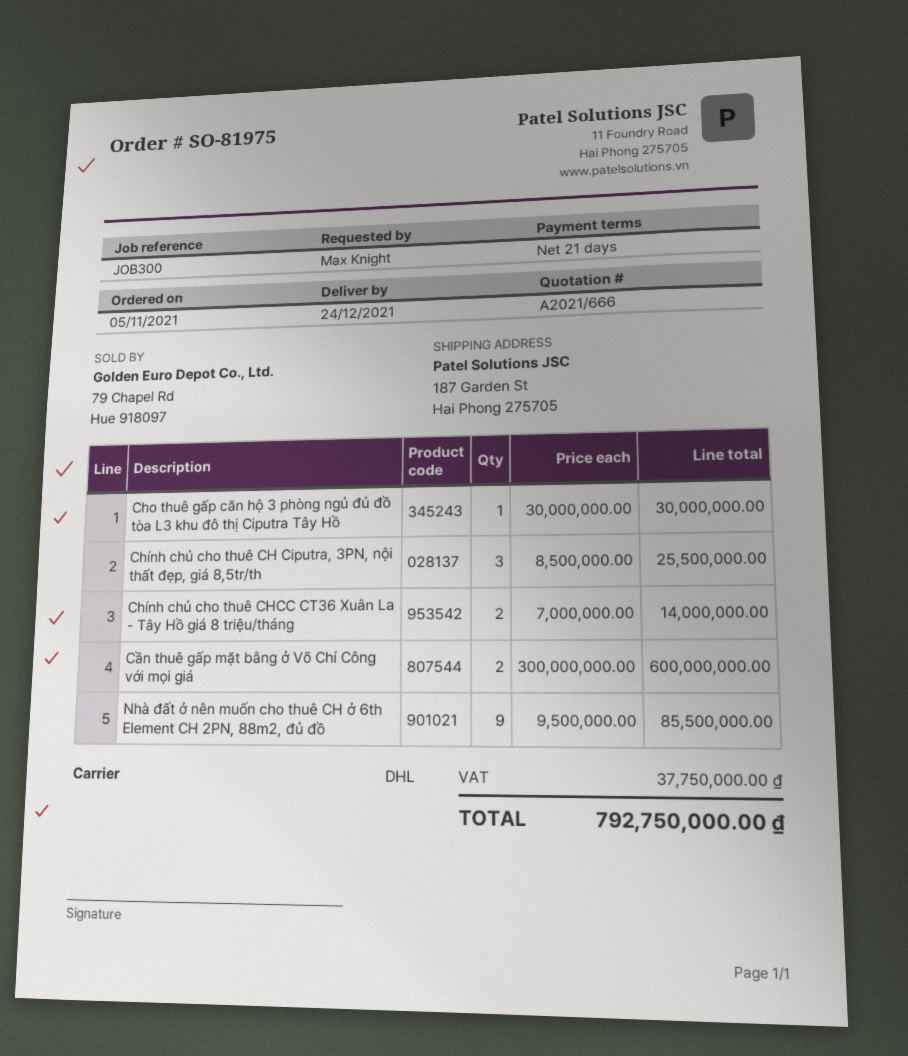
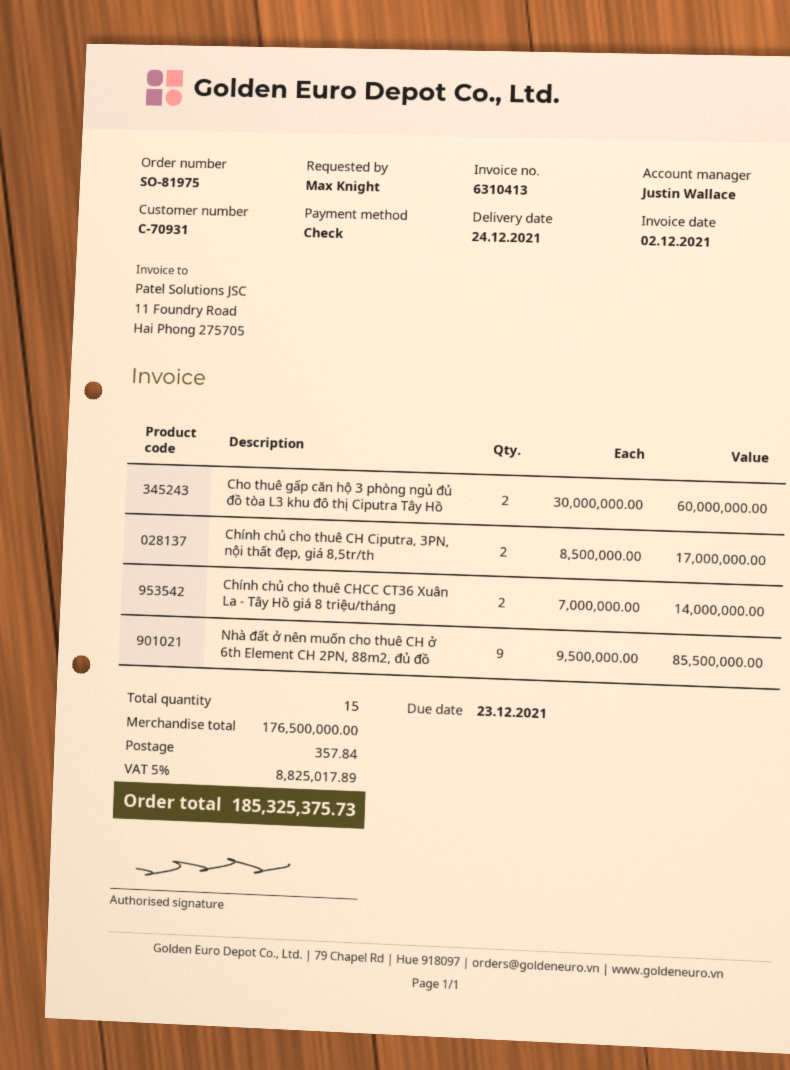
Cho thuê gấp căn hộ 3 phòng ngủ đủ đồ tòa L3 khu đô thị Ciputra Tây Hồ: 1 x 30000000.00 = 30000000.00 -> 2 x 30000000.00 = 60000000.00
Chính chủ cho thuê CH Ciputra, 3PN, nội thất đẹp, giá 8,5tr/th: 3 x 8500000.00 = 25500000.00 -> 2 x 8500000.00 = 17000000.00
Cần thuê gấp mặt bằng ở Võ Chí Công với mọi giá: 2 x 300000000.00 = 600000000.00 -> none
shipping: none -> 357.84
tax: 37750000.00 -> 8825017.89
total: 792750000.00 -> 185325375.73

